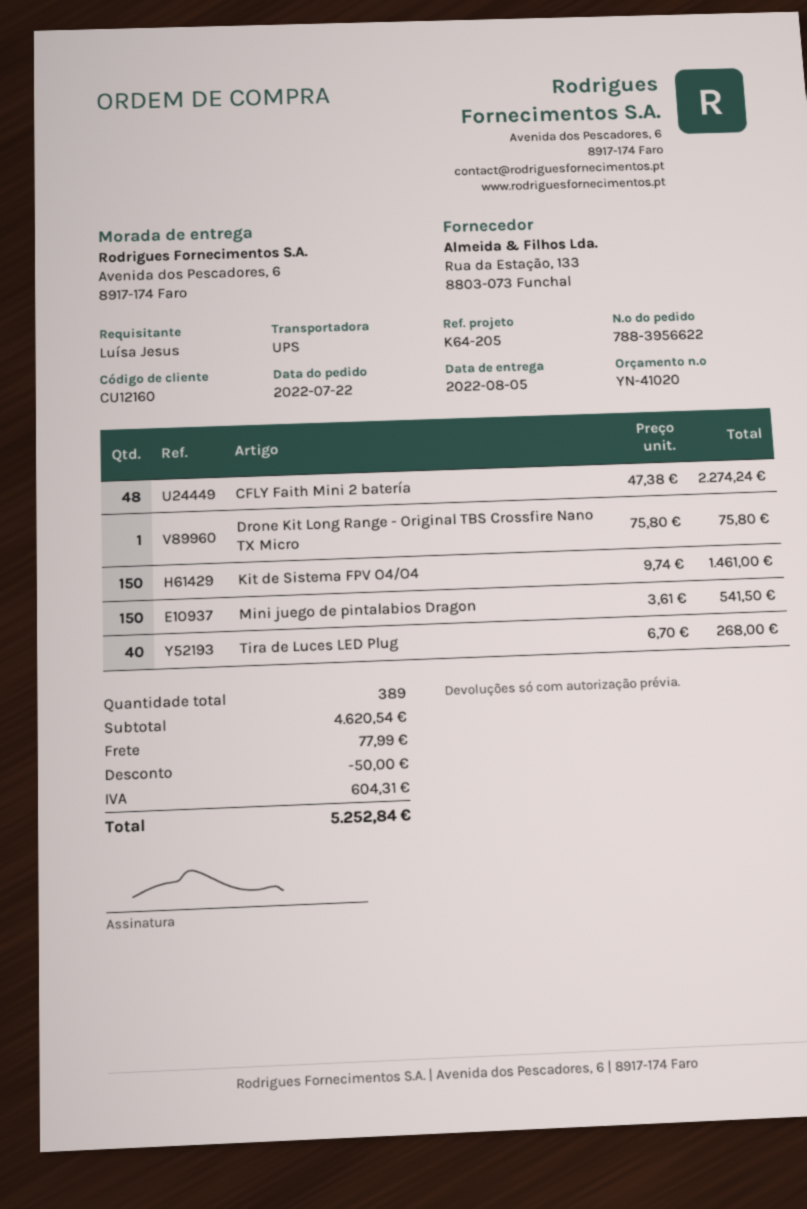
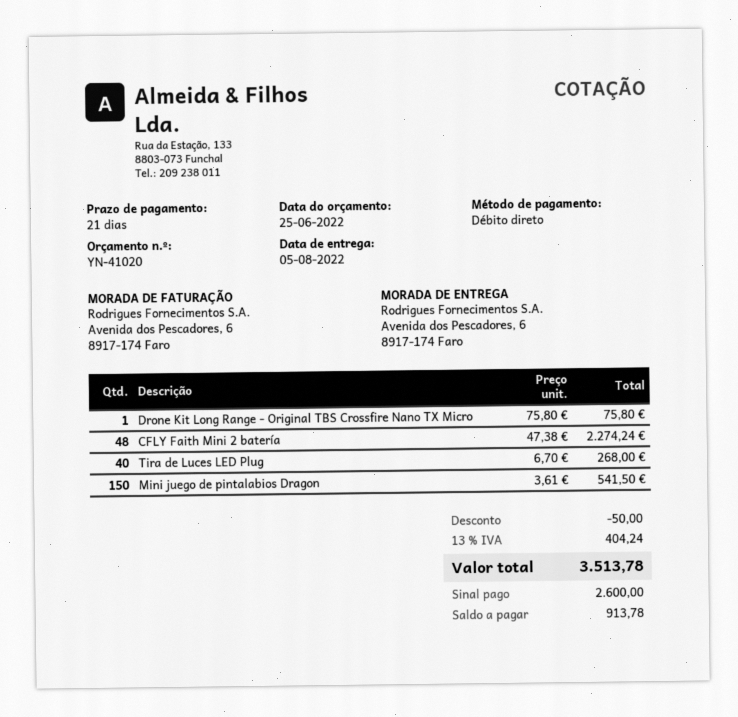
Kit de Sistema FPV O4/O4: 150 x 9.74 = 1461.00 -> none
shipping: 77.99 -> none
tax: 604.31 -> 404.24
total: 5252.84 -> 3513.78

